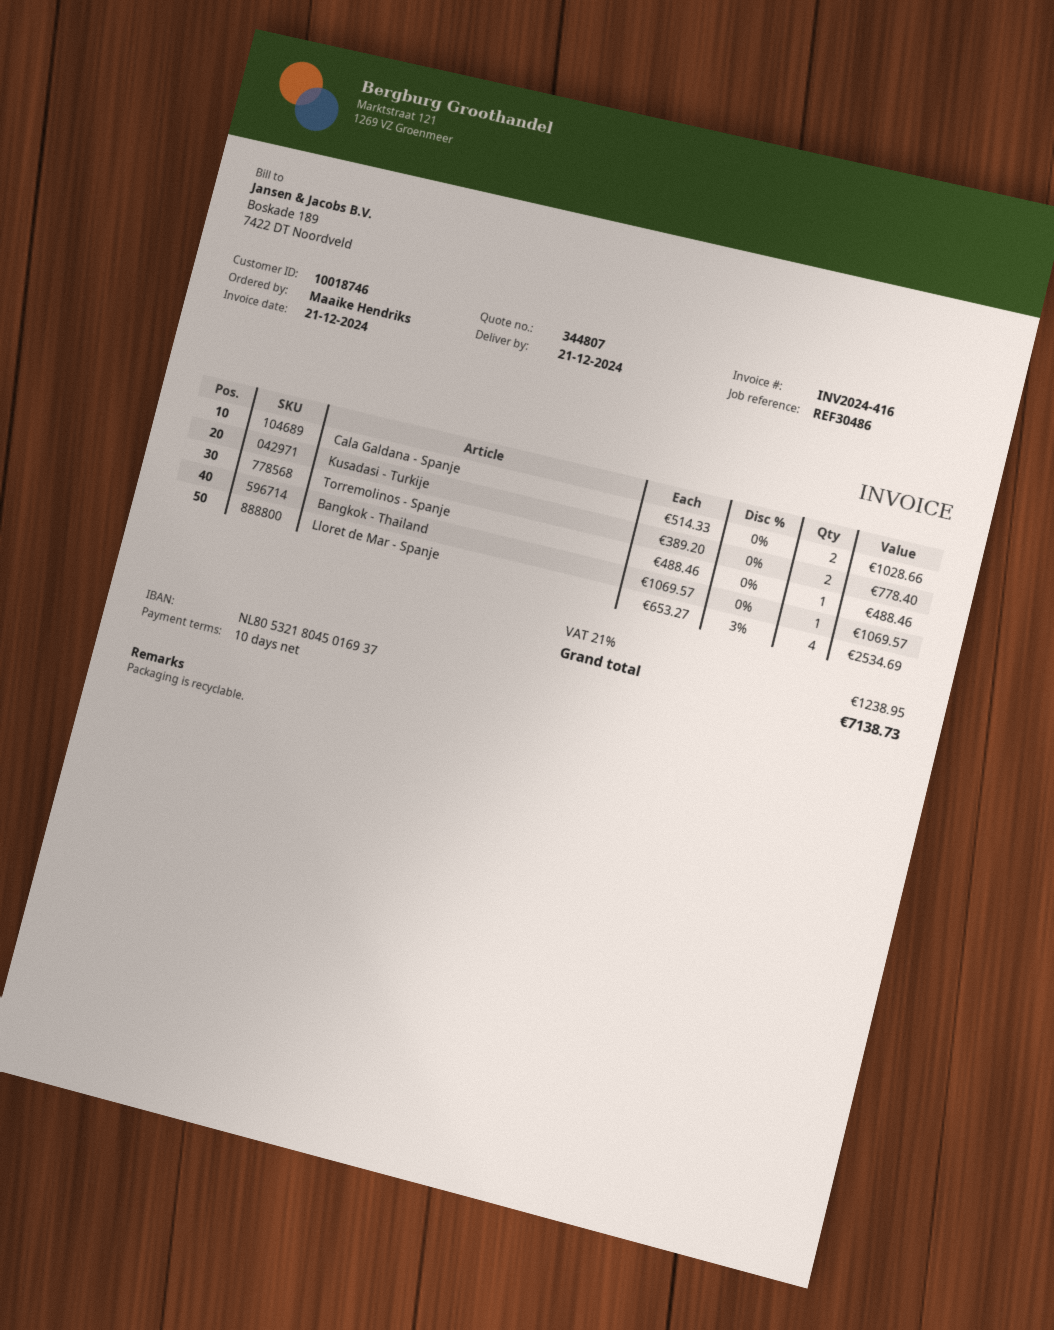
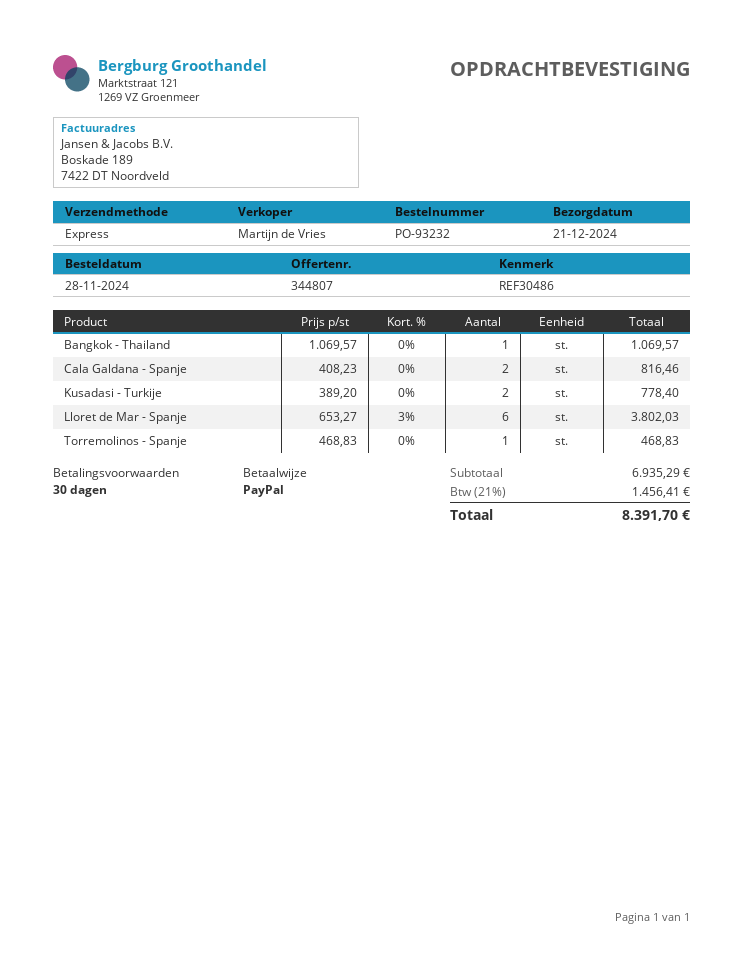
payment terms: 10 days -> 30 days
Cala Galdana - Spanje: 2 x 514.33 = 1028.66 -> 2 x 408.23 = 816.46
Torremolinos - Spanje: 1 x 488.46 = 488.46 -> 1 x 468.83 = 468.83
Lloret de Mar - Spanje: 4 x 653.27 - 3% = 2534.69 -> 6 x 653.27 - 3% = 3802.03
tax: 21% = 1238.95 -> 21% = 1456.41
total: 7138.73 -> 8391.70

